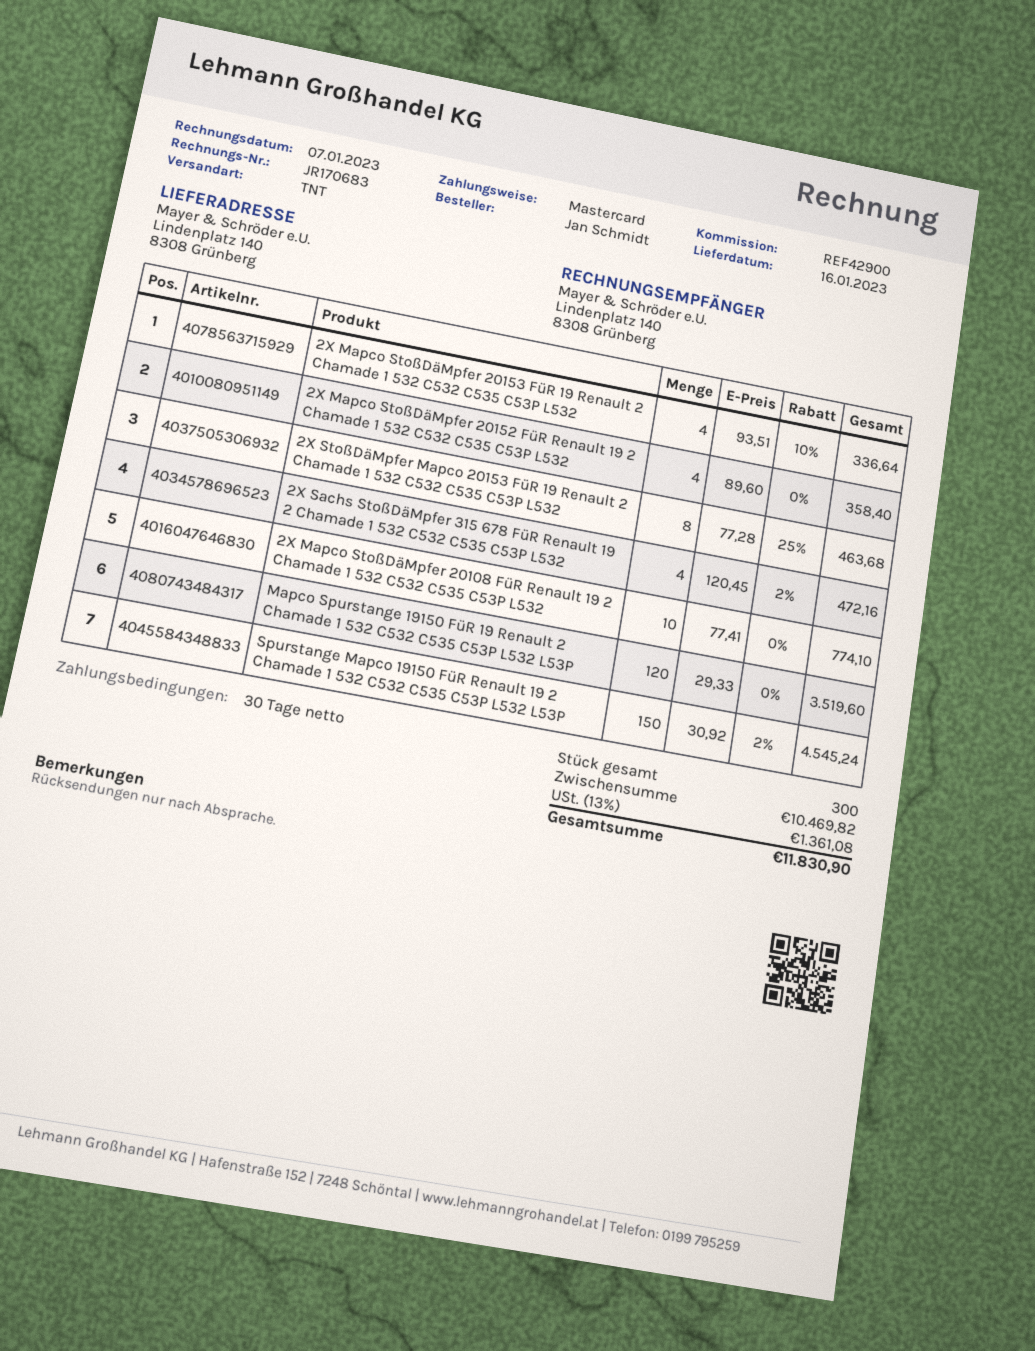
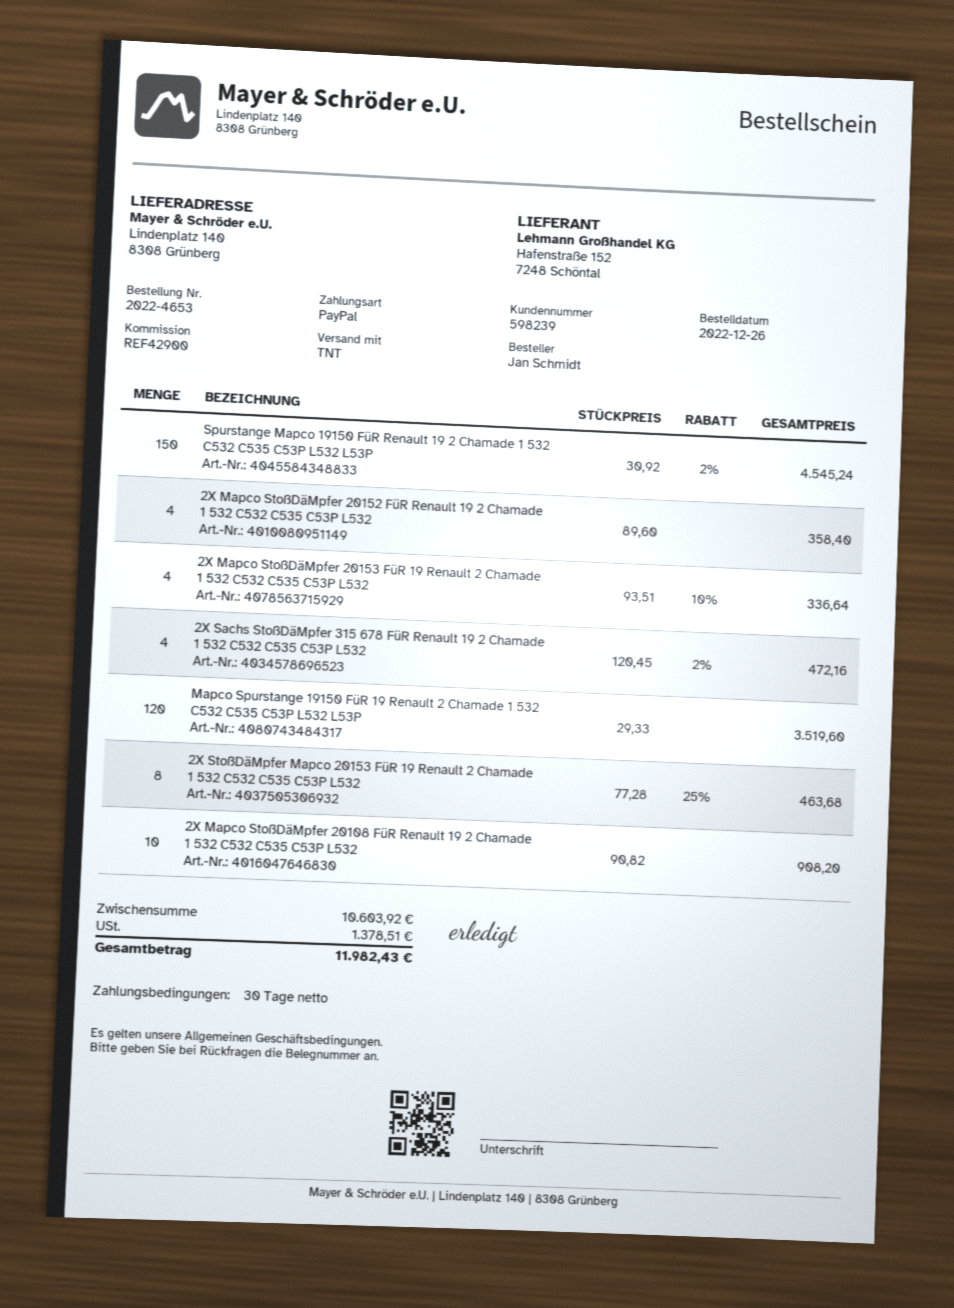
payment method: Mastercard -> PayPal
2X Mapco StoßDäMpfer 20108 FüR Renault 19 2 Chamade 1 532 C532 C535 C53P L532: 10 x 77.41 = 774.10 -> 10 x 90.82 = 908.20
subtotal: 10469.82 -> 10603.92
tax: 1361.08 -> 1378.51
total: 11830.90 -> 11982.43

